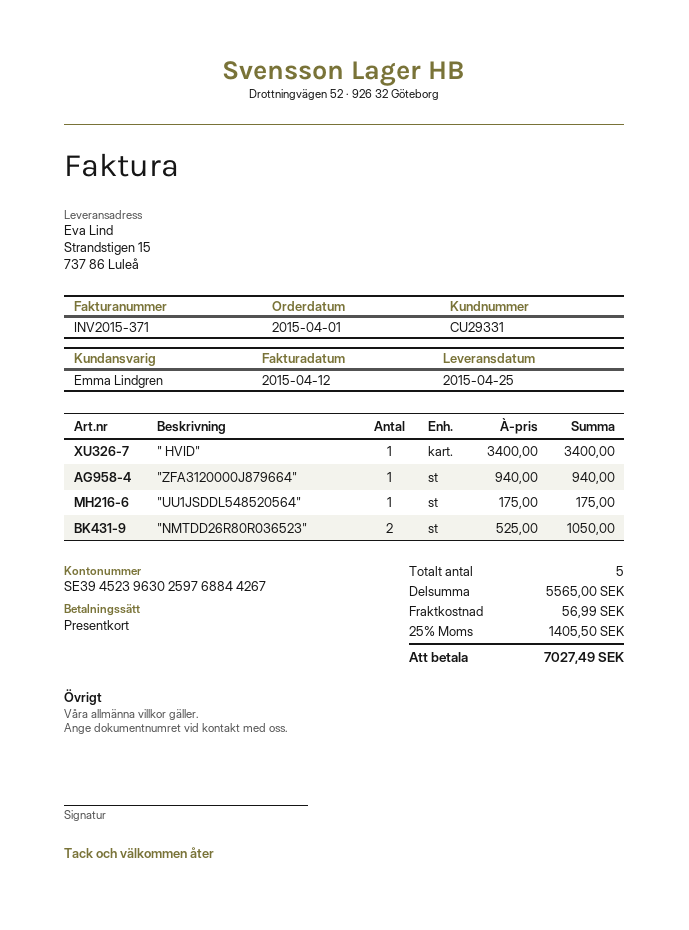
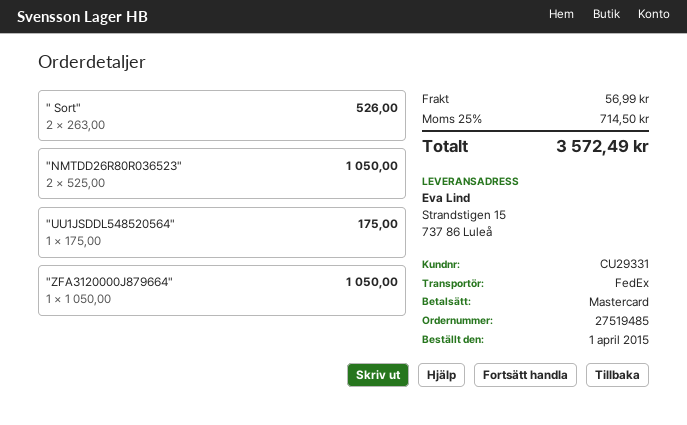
payment method: gift card -> Mastercard
" HVID": 1 x 3400.00 = 3400.00 -> none
"ZFA3120000J879664": 1 x 940.00 = 940.00 -> 1 x 1050.00 = 1050.00
" Sort": none -> 2 x 263.00 = 526.00
tax: 25% = 1405.50 -> 25% = 714.50
total: 7027.49 -> 3572.49

